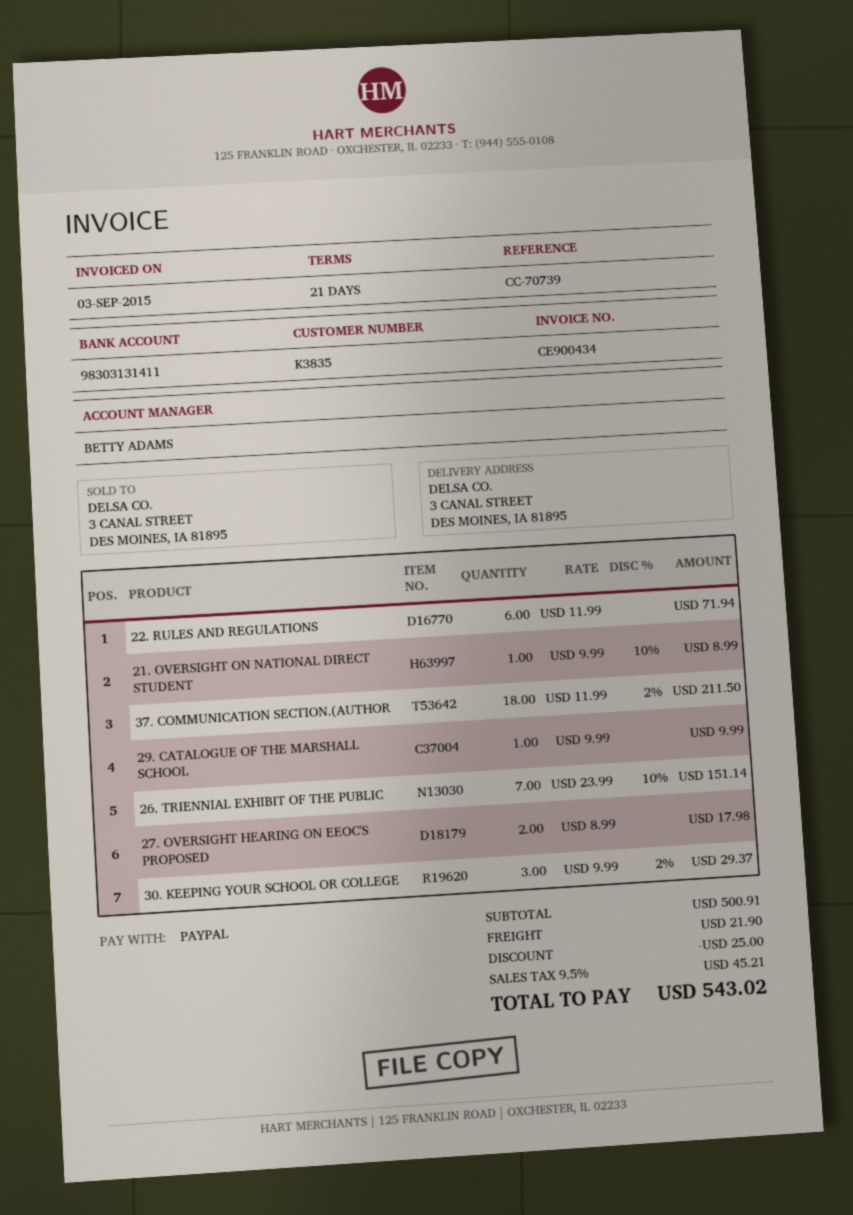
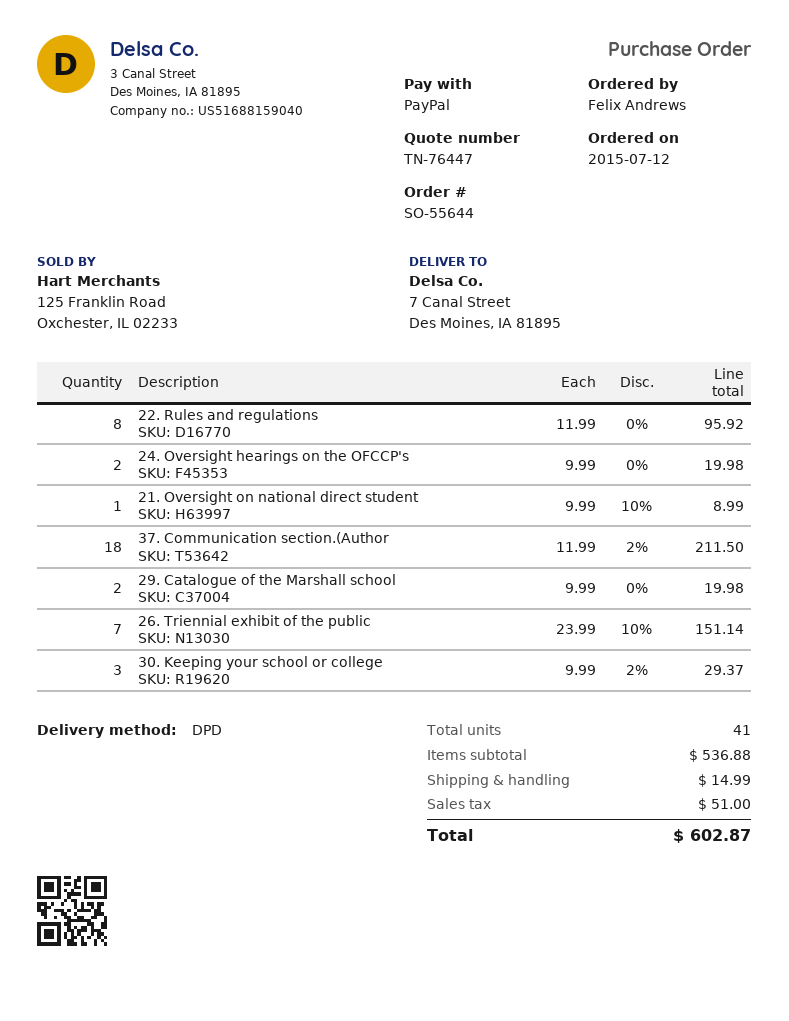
ship to: 3 CANAL STREET, DES MOINES, IA 81895 -> 7 Canal Street, Des Moines, IA 81895
22. RULES AND REGULATIONS: 6 x 11.99 = 71.94 -> 8 x 11.99 = 95.92
29. CATALOGUE OF THE MARSHALL SCHOOL: 1 x 9.99 = 9.99 -> 2 x 9.99 = 19.98
27. OVERSIGHT HEARING ON EEOC'S PROPOSED: 2 x 8.99 = 17.98 -> none
24. Oversight hearings on the OFCCP's: none -> 2 x 9.99 = 19.98
subtotal: 500.91 -> 536.88
discount: 25.00 -> none
shipping: 21.90 -> 14.99
tax: 45.21 -> 51.00
total: 543.02 -> 602.87

